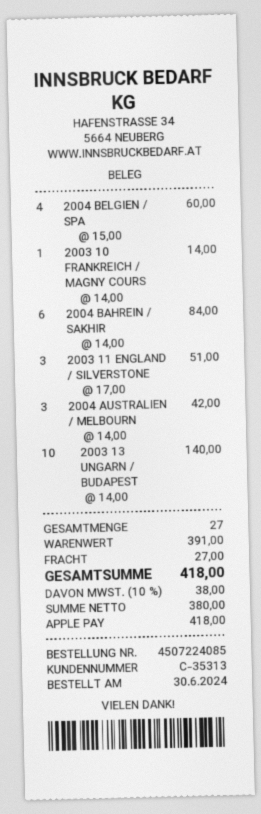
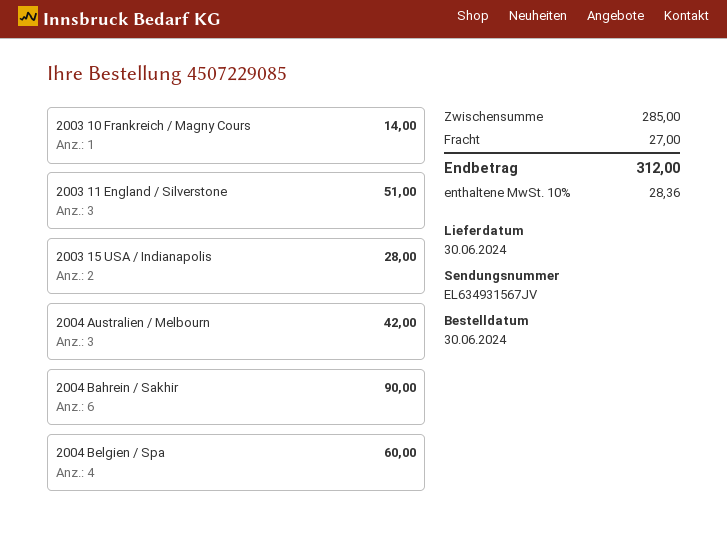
order number: 4507224085 -> 4507229085
2004 BAHREIN / SAKHIR: 6 for 84.00 -> 6 for 90.00
2003 13 UNGARN / BUDAPEST: 10 for 140.00 -> none
2003 15 USA / Indianapolis: none -> 2 for 28.00
subtotal: 391.00 -> 285.00
tax: 10% = 38.00 -> 10% = 28.36
total: 418.00 -> 312.00

